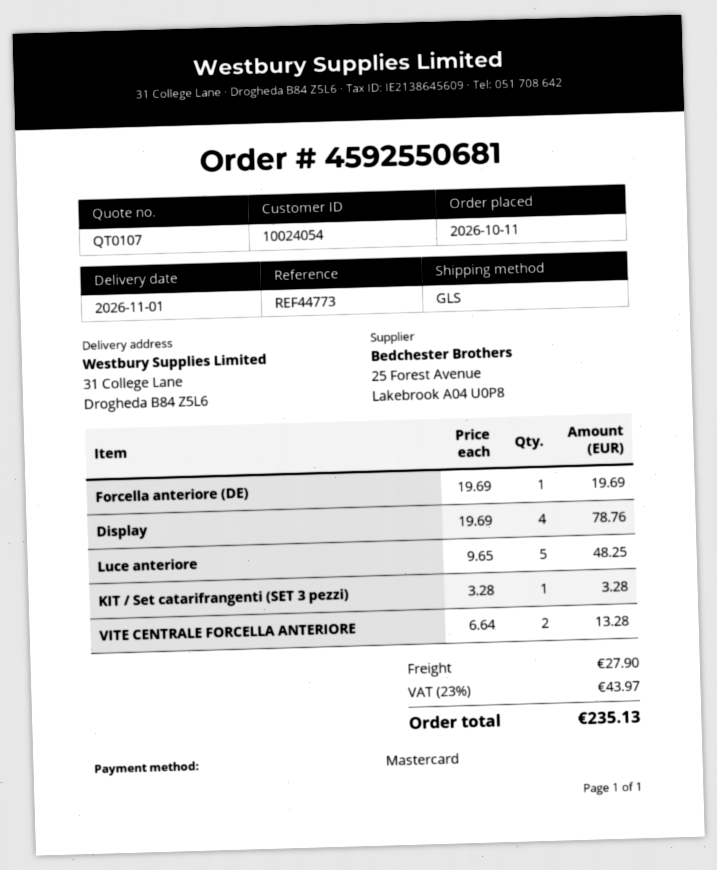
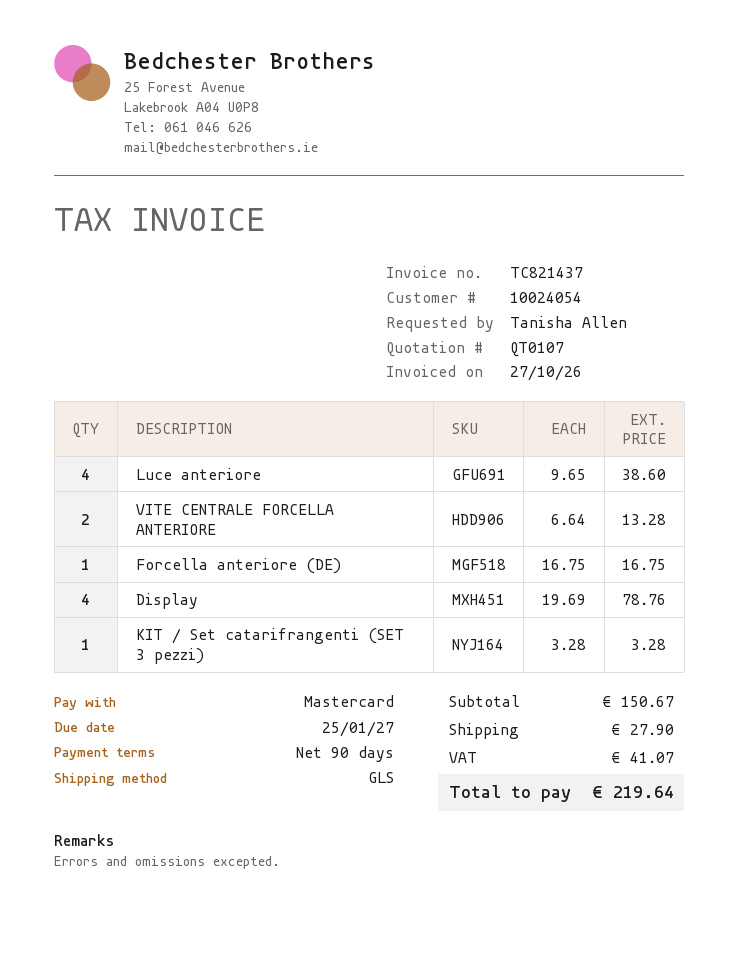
Forcella anteriore (DE): 1 x 19.69 = 19.69 -> 1 x 16.75 = 16.75
Luce anteriore: 5 x 9.65 = 48.25 -> 4 x 9.65 = 38.60
tax: 43.97 -> 41.07
total: 235.13 -> 219.64

